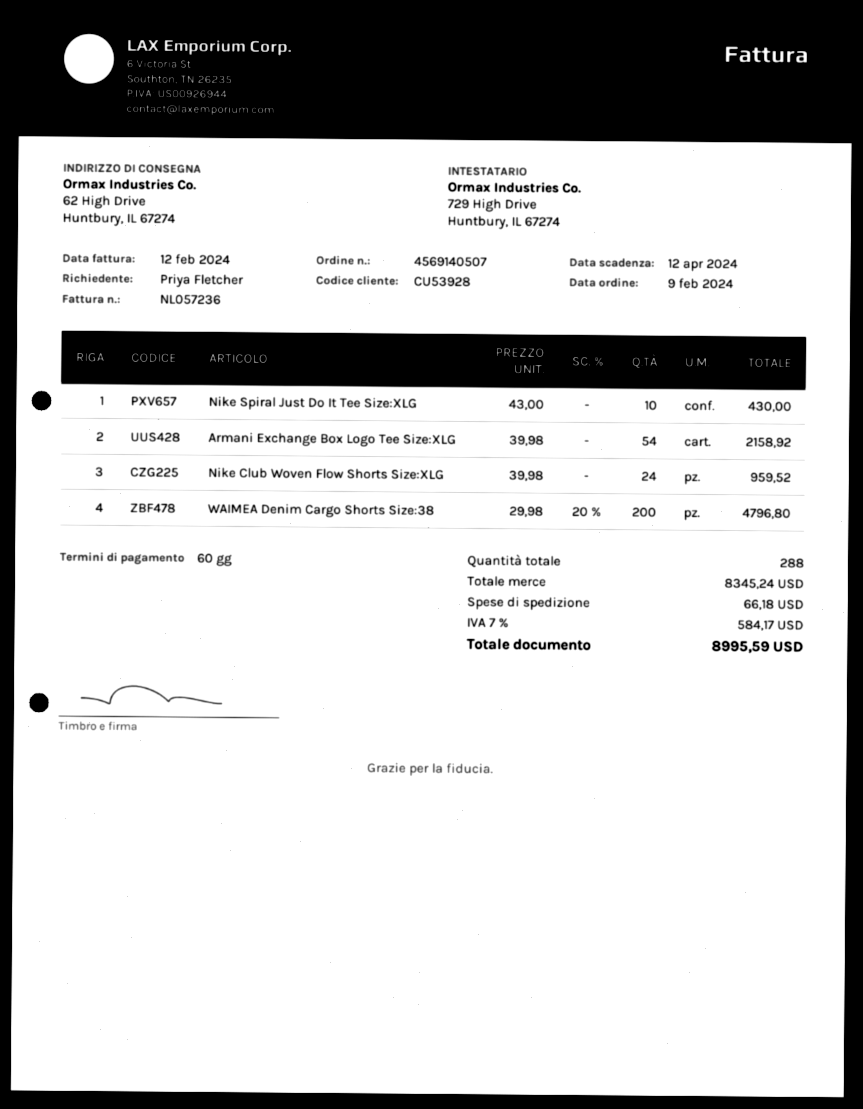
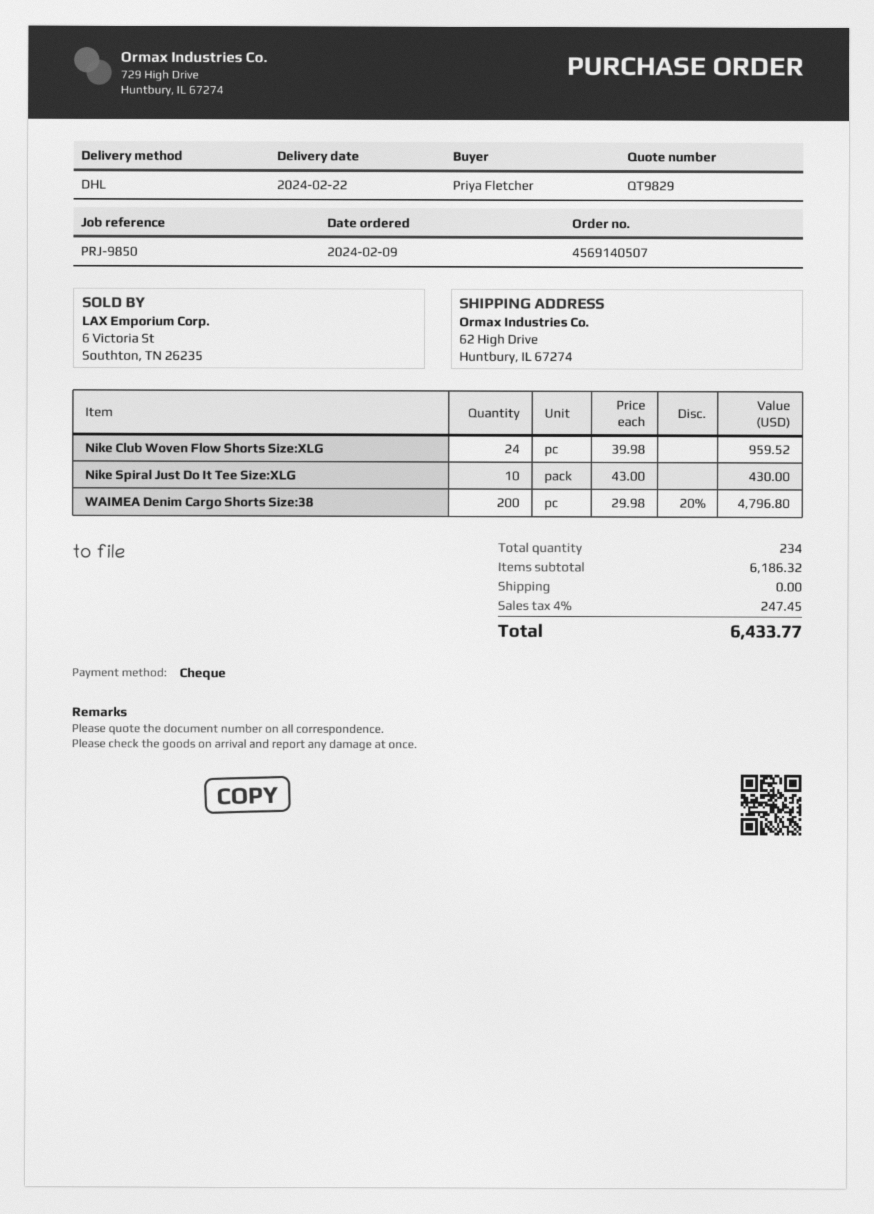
Armani Exchange Box Logo Tee Size:XLG: 54 x 39.98 = 2158.92 -> none
total quantity: 288 -> 234
subtotal: 8345.24 -> 6186.32
shipping: 66.18 -> 0.00
tax: 7% = 584.17 -> 4% = 247.45
total: 8995.59 -> 6433.77

